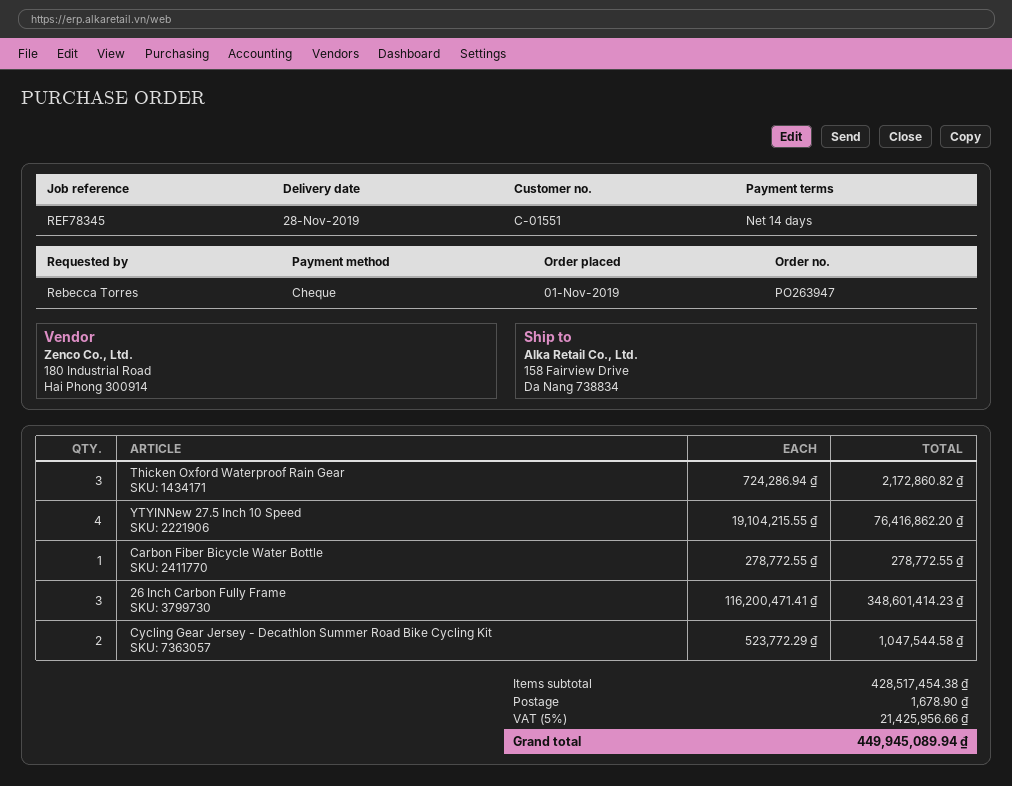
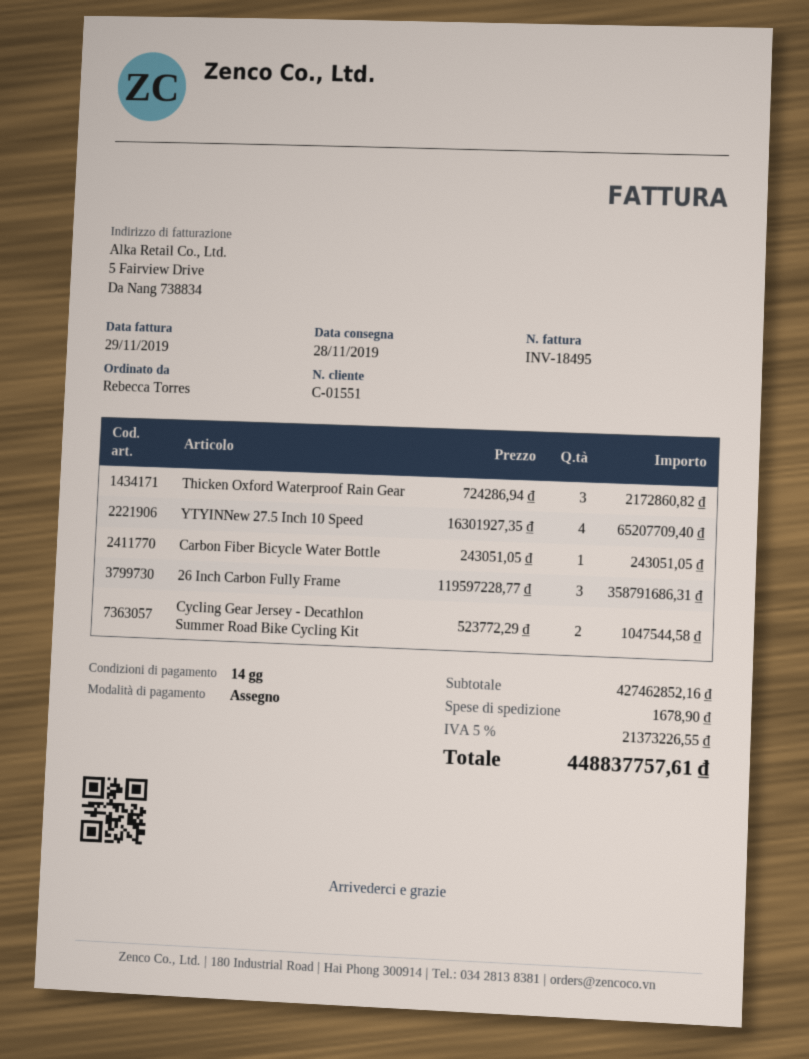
YTYINNew 27.5 Inch 10 Speed: 4 x 19104215.55 = 76416862.20 -> 4 x 16301927.35 = 65207709.40
Carbon Fiber Bicycle Water Bottle: 1 x 278772.55 = 278772.55 -> 1 x 243051.05 = 243051.05
26 Inch Carbon Fully Frame: 3 x 116200471.41 = 348601414.23 -> 3 x 119597228.77 = 358791686.31
subtotal: 428517454.38 -> 427462852.16
tax: 5% = 21425956.66 -> 5% = 21373226.55
total: 449945089.94 -> 448837757.61

